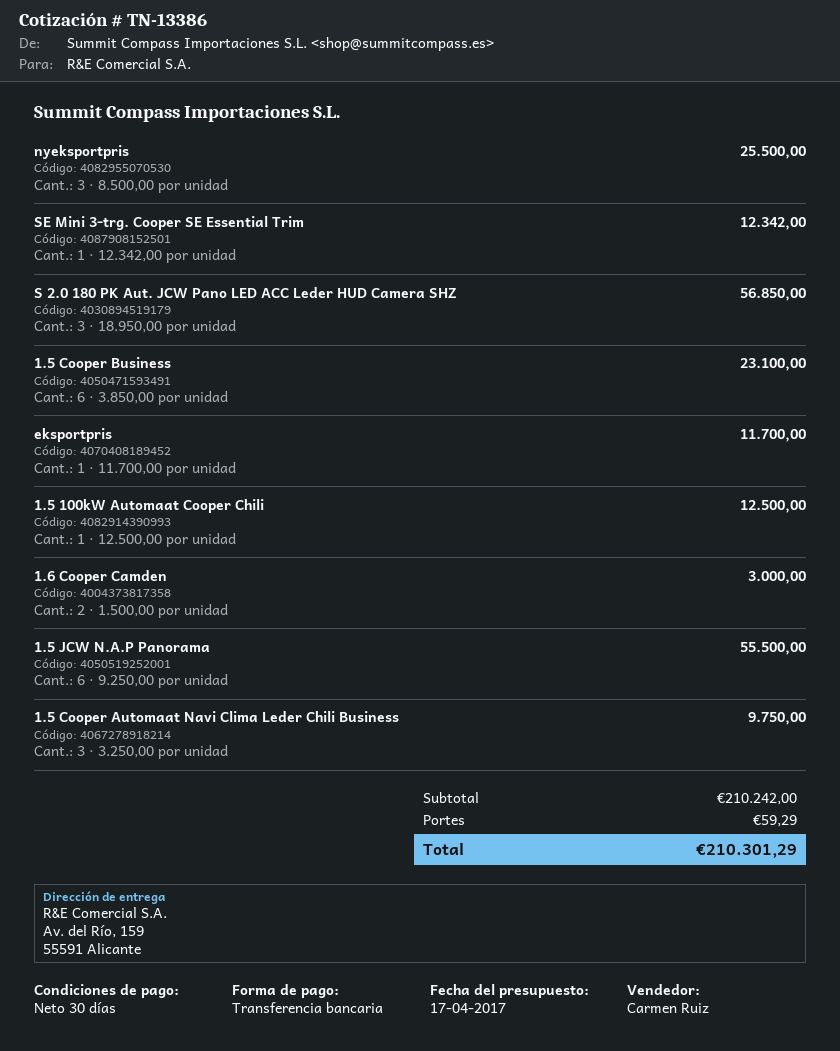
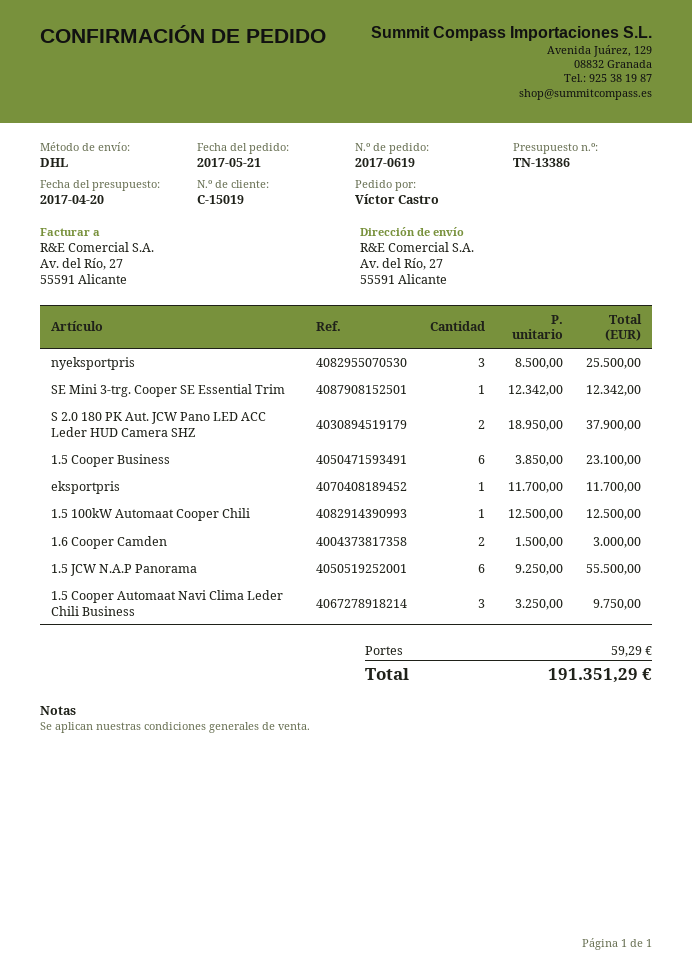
quote date: 2017-04-17 -> 2017-04-20
ship to: Av. del Río, 159, 55591 Alicante -> Av. del Río, 27, 55591 Alicante
S 2.0 180 PK Aut. JCW Pano LED ACC Leder HUD Camera SHZ: 3 x 18950.00 = 56850.00 -> 2 x 18950.00 = 37900.00
total: 210301.29 -> 191351.29

